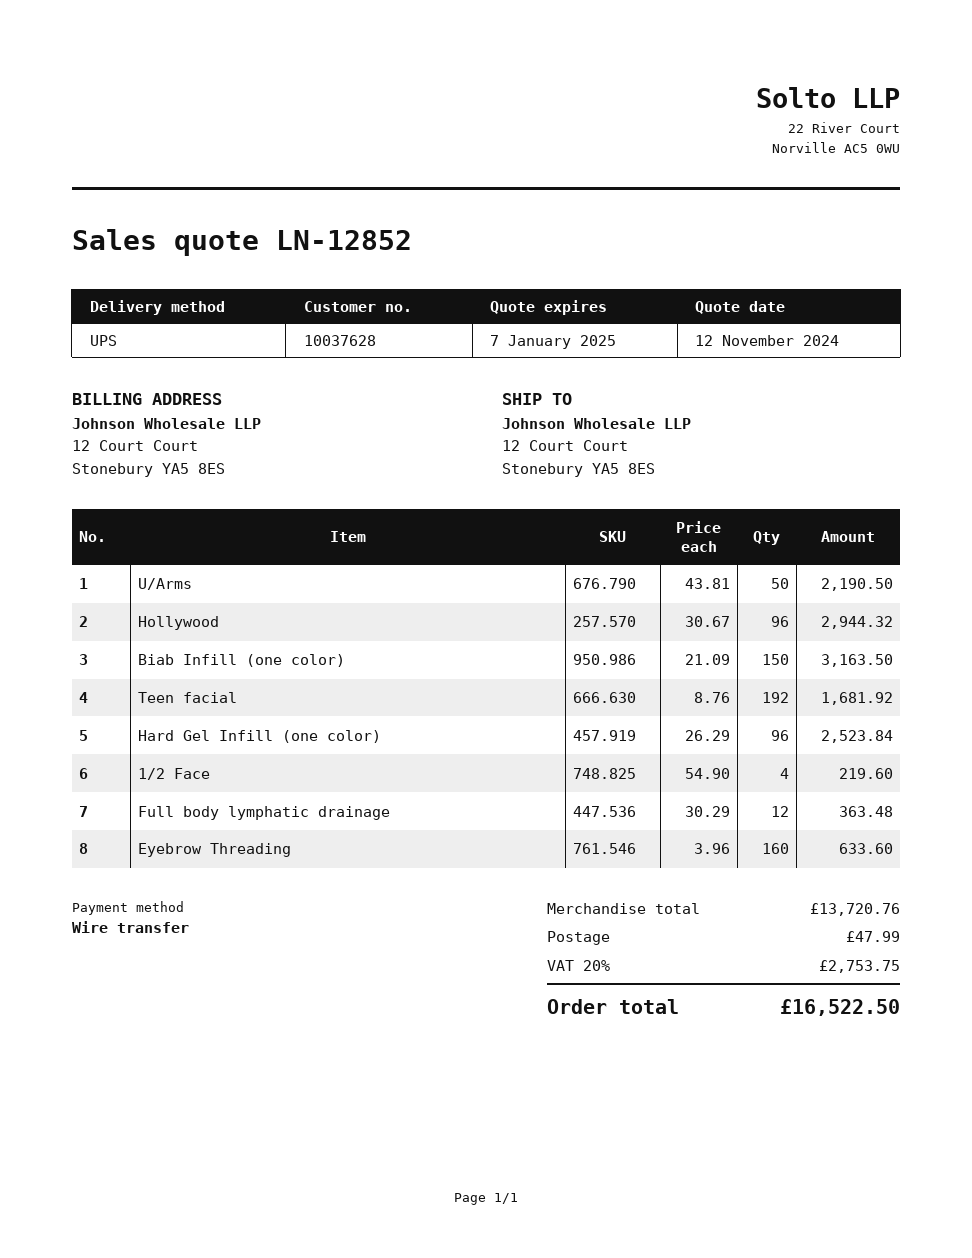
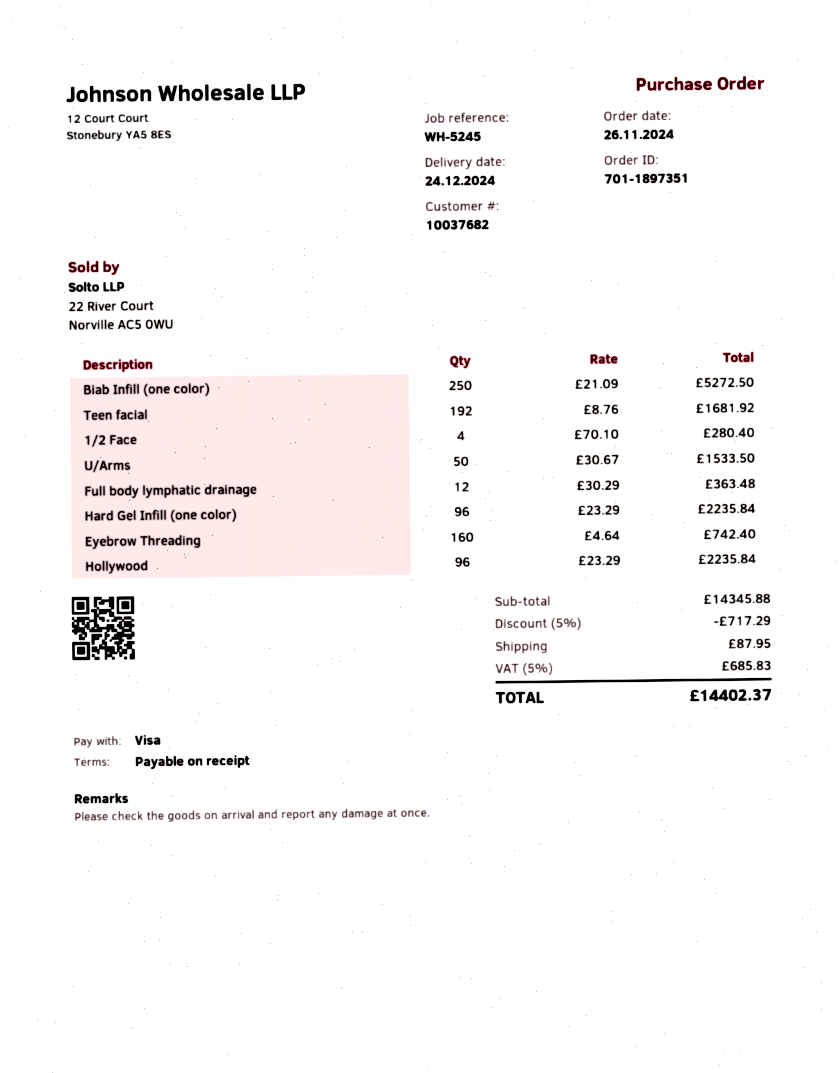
customer number: 10037628 -> 10037682
payment method: bank transfer -> Visa
U/Arms: 50 x 43.81 = 2190.50 -> 50 x 30.67 = 1533.50
Hollywood: 96 x 30.67 = 2944.32 -> 96 x 23.29 = 2235.84
Biab Infill (one color): 150 x 21.09 = 3163.50 -> 250 x 21.09 = 5272.50
Hard Gel Infill (one color): 96 x 26.29 = 2523.84 -> 96 x 23.29 = 2235.84
1/2 Face: 4 x 54.90 = 219.60 -> 4 x 70.10 = 280.40
Eyebrow Threading: 160 x 3.96 = 633.60 -> 160 x 4.64 = 742.40
subtotal: 13720.76 -> 14345.88
discount: none -> 5% = 717.29
shipping: 47.99 -> 87.95
tax: 20% = 2753.75 -> 5% = 685.83
total: 16522.50 -> 14402.37

